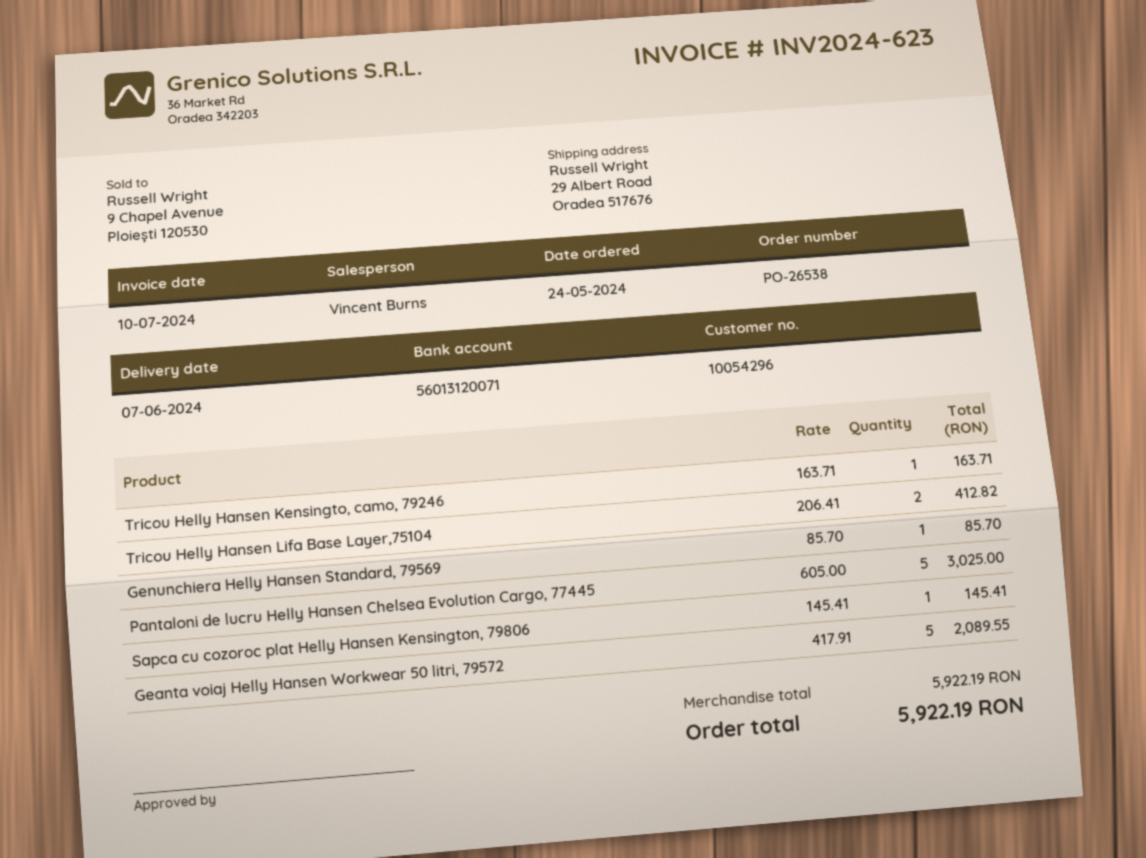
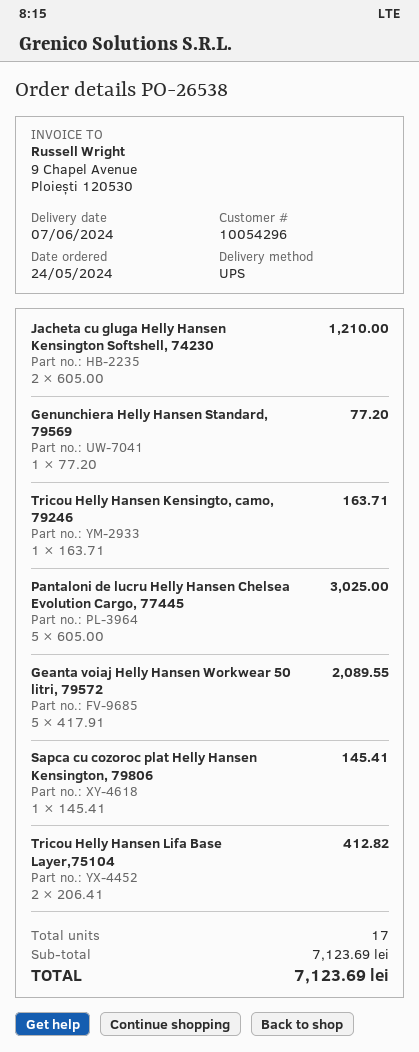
Genunchiera Helly Hansen Standard, 79569: 1 x 85.70 = 85.70 -> 1 x 77.20 = 77.20
Jacheta cu gluga Helly Hansen Kensington Softshell, 74230: none -> 2 x 605.00 = 1210.00
subtotal: 5922.19 -> 7123.69
total: 5922.19 -> 7123.69

